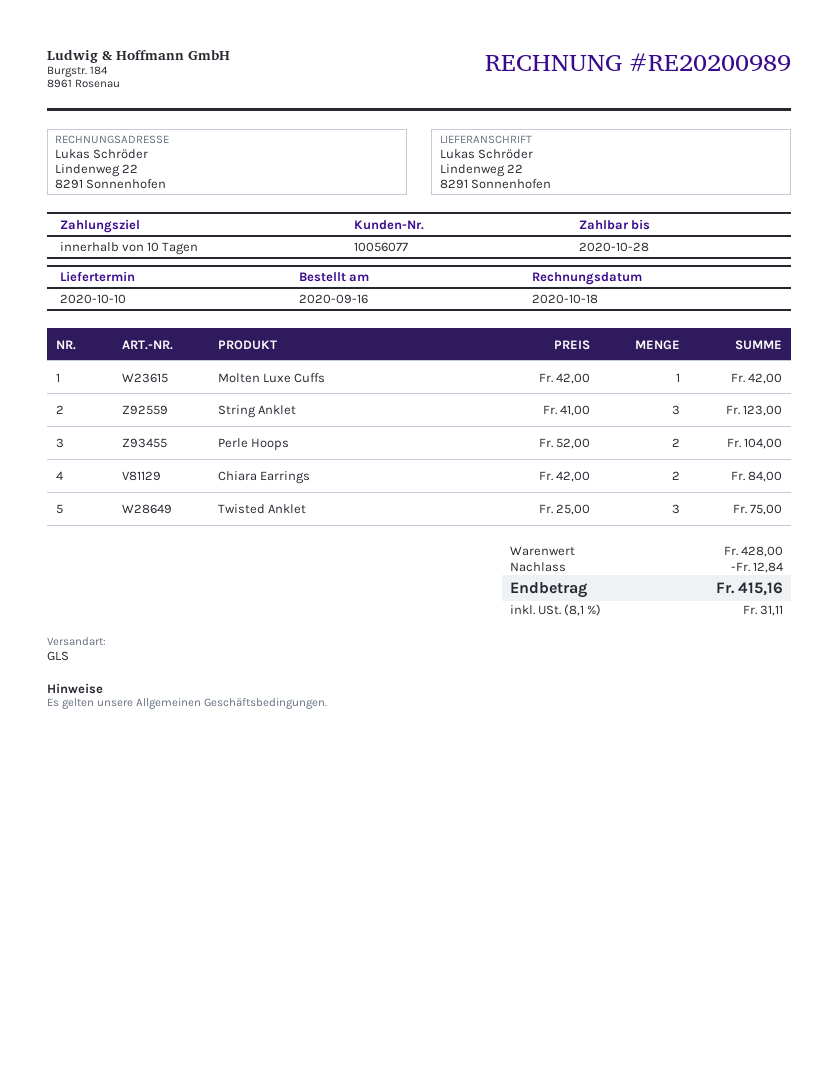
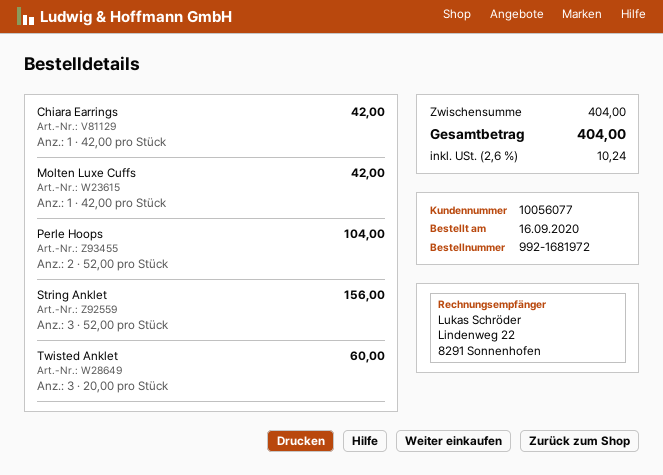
String Anklet: 3 x 41.00 = 123.00 -> 3 x 52.00 = 156.00
Chiara Earrings: 2 x 42.00 = 84.00 -> 1 x 42.00 = 42.00
Twisted Anklet: 3 x 25.00 = 75.00 -> 3 x 20.00 = 60.00
subtotal: 428.00 -> 404.00
discount: 12.84 -> none
tax: 8.1% = 31.11 -> 2.6% = 10.24
total: 415.16 -> 404.00

